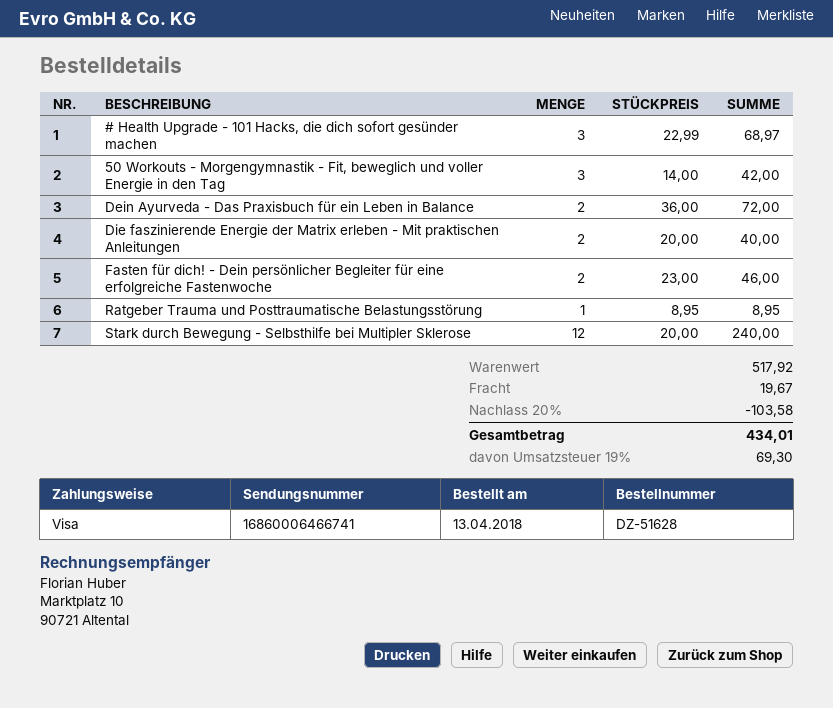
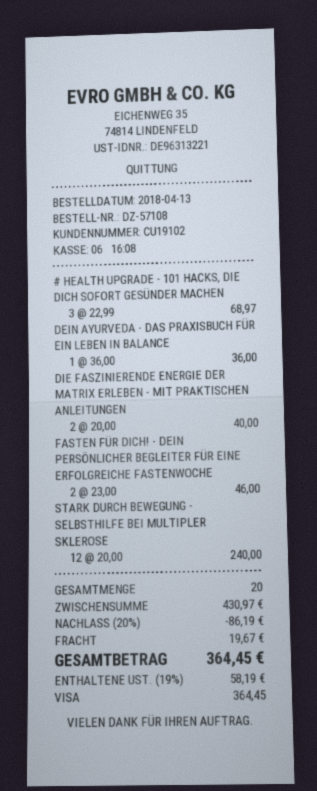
order number: DZ-51628 -> DZ-57108
50 Workouts - Morgengymnastik - Fit, beweglich und voller Energie in den Tag: 3 x 14.00 = 42.00 -> none
Dein Ayurveda - Das Praxisbuch für ein Leben in Balance: 2 x 36.00 = 72.00 -> 1 x 36.00 = 36.00
Ratgeber Trauma und Posttraumatische Belastungsstörung: 1 x 8.95 = 8.95 -> none
subtotal: 517.92 -> 430.97
discount: 20% = 103.58 -> 20% = 86.19
tax: 19% = 69.30 -> 19% = 58.19
total: 434.01 -> 364.45

